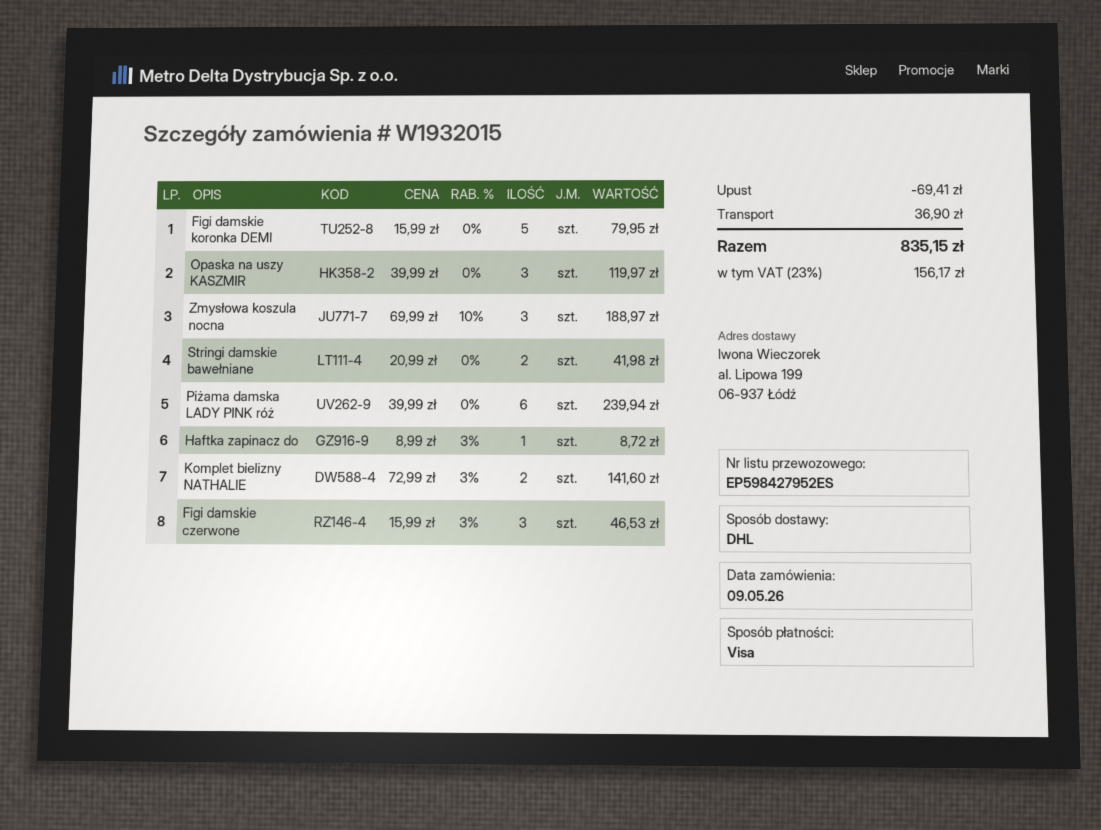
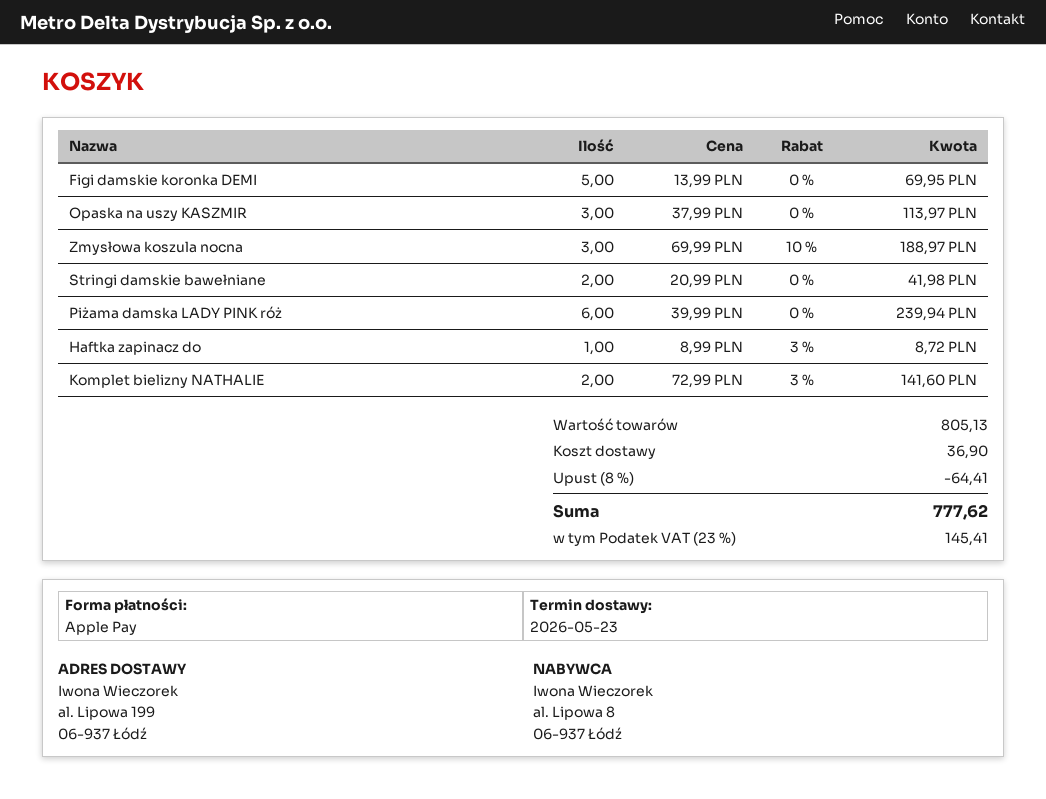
payment method: Visa -> Apple Pay
Figi damskie koronka DEMI: 5 x 15.99 = 79.95 -> 5 x 13.99 = 69.95
Opaska na uszy KASZMIR: 3 x 39.99 = 119.97 -> 3 x 37.99 = 113.97
Figi damskie czerwone: 3 x 15.99 - 3% = 46.53 -> none
discount: 69.41 -> 64.41
tax: 23% = 156.17 -> 23% = 145.41
total: 835.15 -> 777.62

